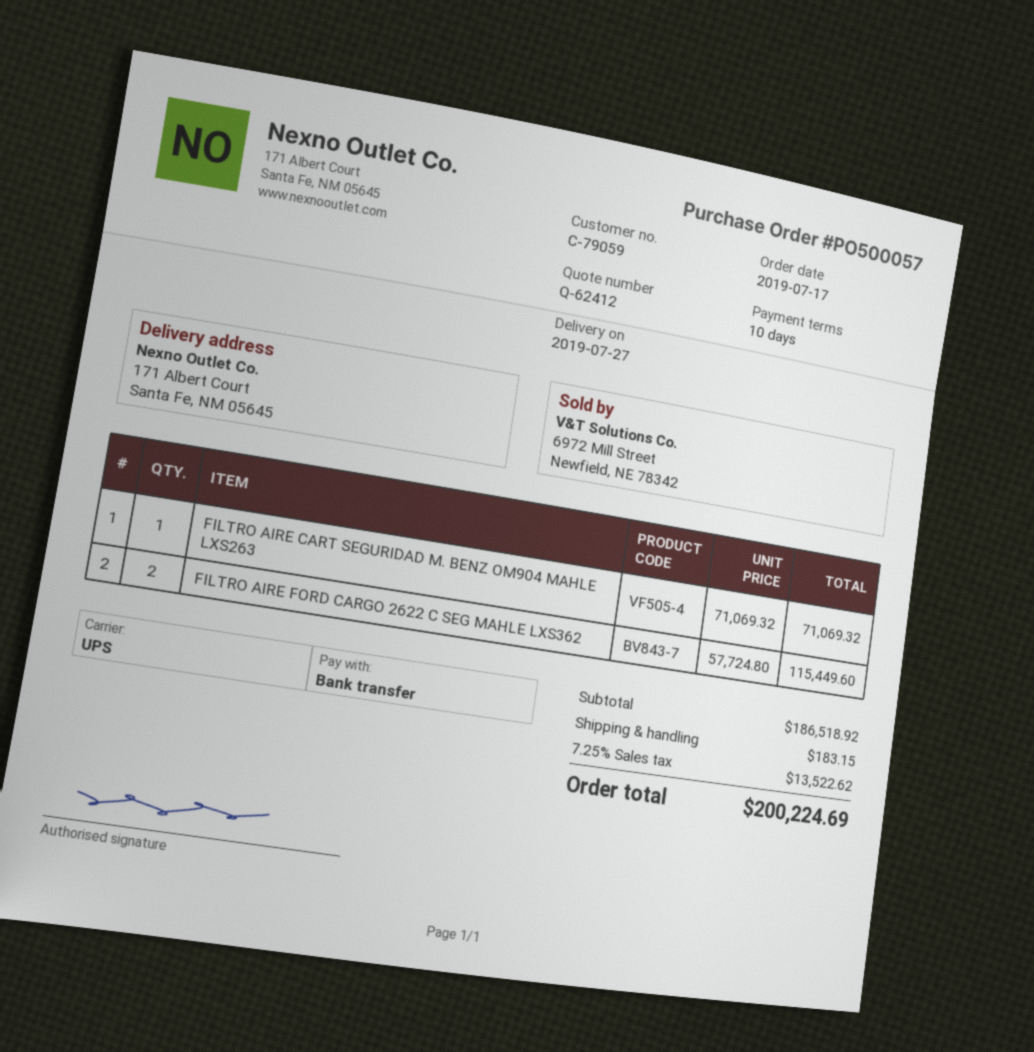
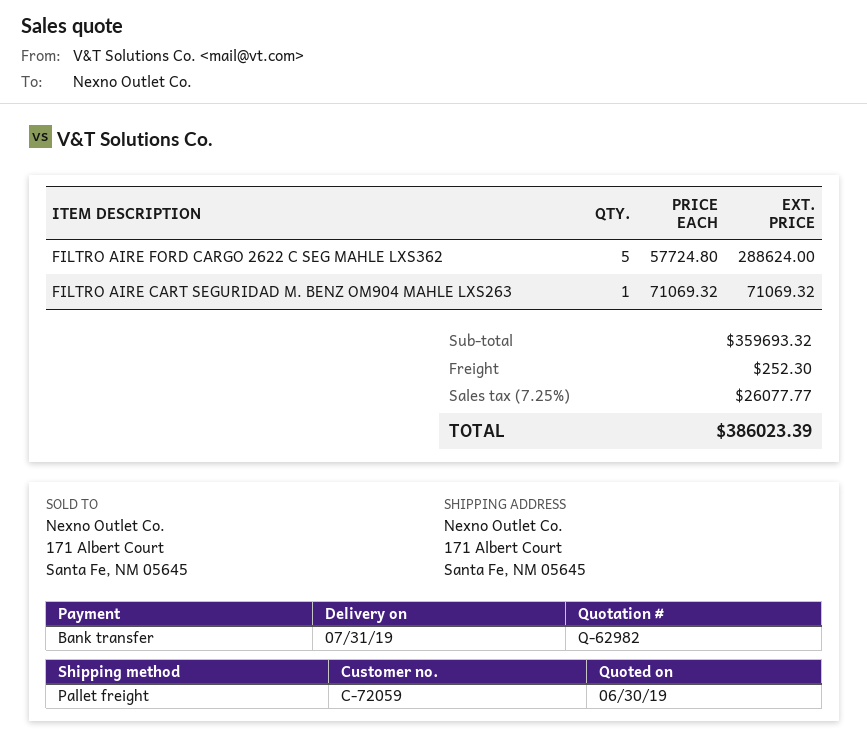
quote number: Q-62412 -> Q-62982
delivery date: 2019-07-27 -> 2019-07-31
customer number: C-79059 -> C-72059
shipping method: UPS -> pallet freight
FILTRO AIRE FORD CARGO 2622 C SEG MAHLE LXS362: 2 x 57724.80 = 115449.60 -> 5 x 57724.80 = 288624.00
subtotal: 186518.92 -> 359693.32
shipping: 183.15 -> 252.30
tax: 7.25% = 13522.62 -> 7.25% = 26077.77
total: 200224.69 -> 386023.39

